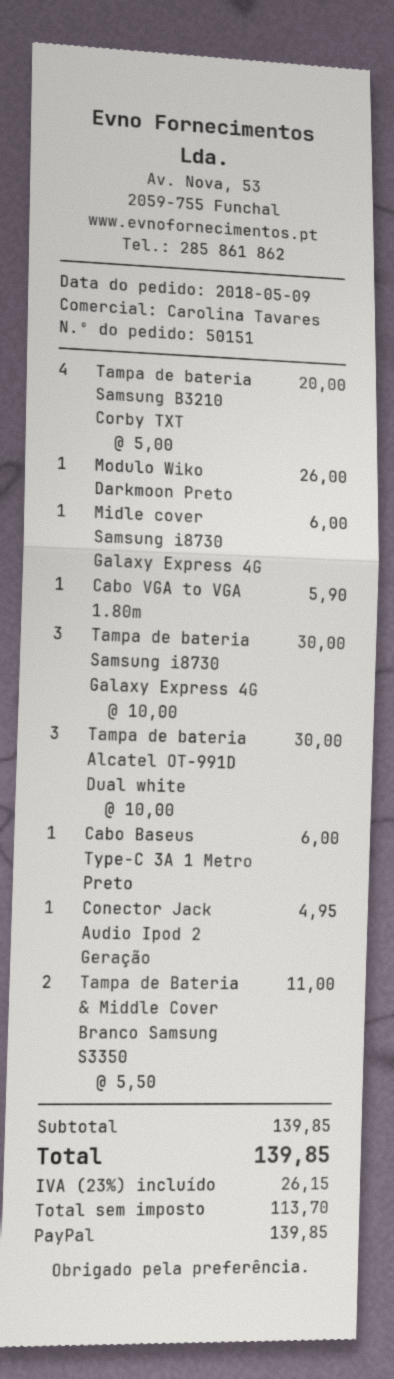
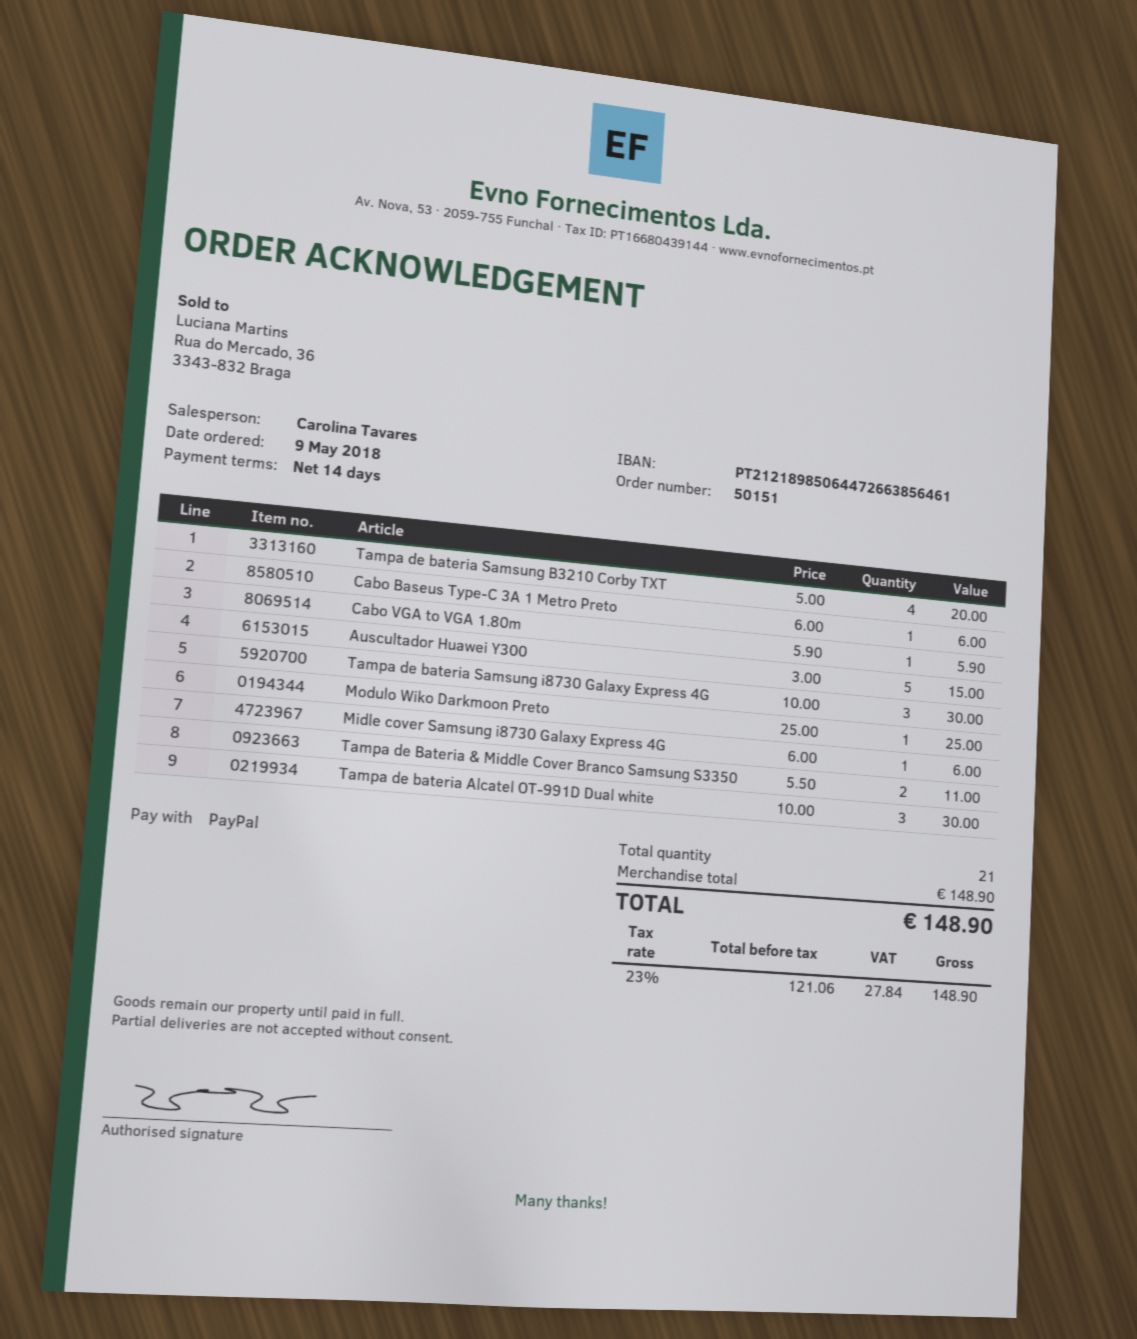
Modulo Wiko Darkmoon Preto: 1 x 26.00 = 26.00 -> 1 x 25.00 = 25.00
Conector Jack Audio Ipod 2 Geração: 1 x 4.95 = 4.95 -> none
Auscultador Huawei Y300: none -> 5 x 3.00 = 15.00
subtotal: 139.85 -> 148.90
net: 113.70 -> 121.06
tax: 23% = 26.15 -> 23% = 27.84
total: 139.85 -> 148.90

